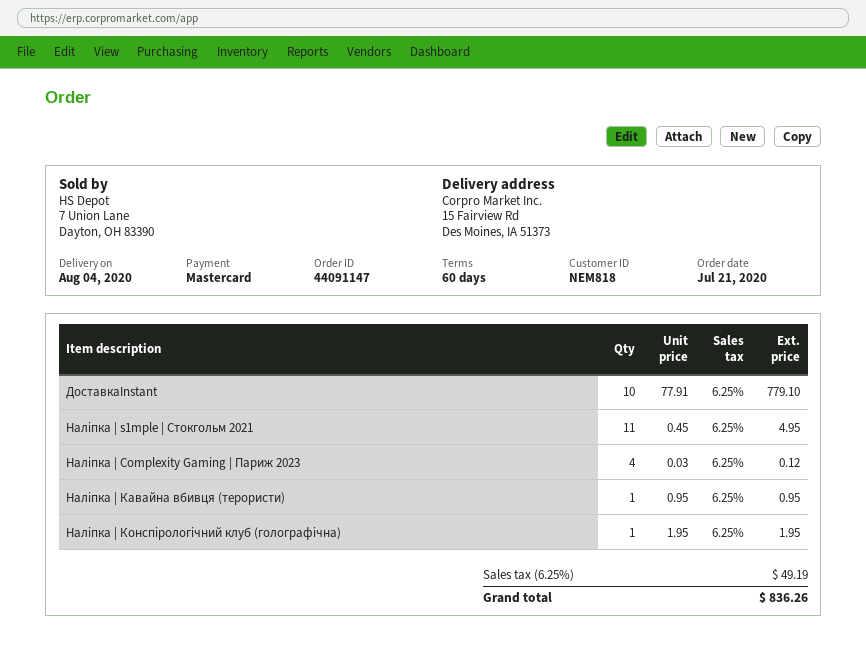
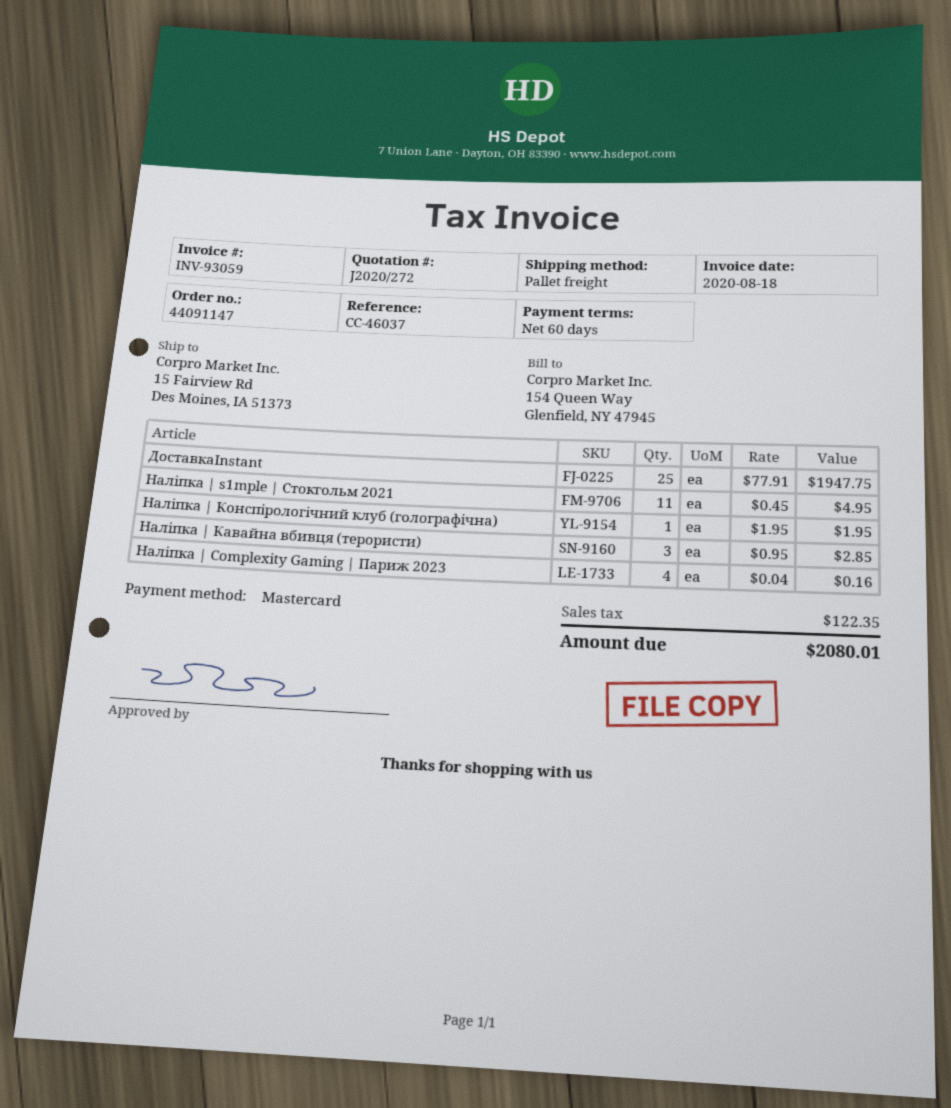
ДоставкаInstant: 10 x 77.91 = 779.10 -> 25 x 77.91 = 1947.75
Наліпка | Complexity Gaming | Париж 2023: 4 x 0.03 = 0.12 -> 4 x 0.04 = 0.16
Наліпка | Кавайна вбивця (терористи): 1 x 0.95 = 0.95 -> 3 x 0.95 = 2.85
tax: 49.19 -> 122.35
total: 836.26 -> 2080.01

